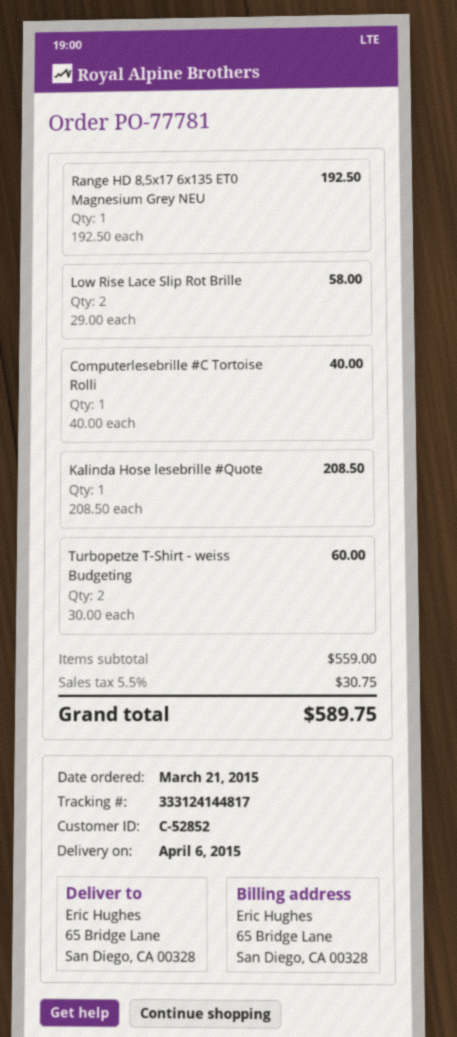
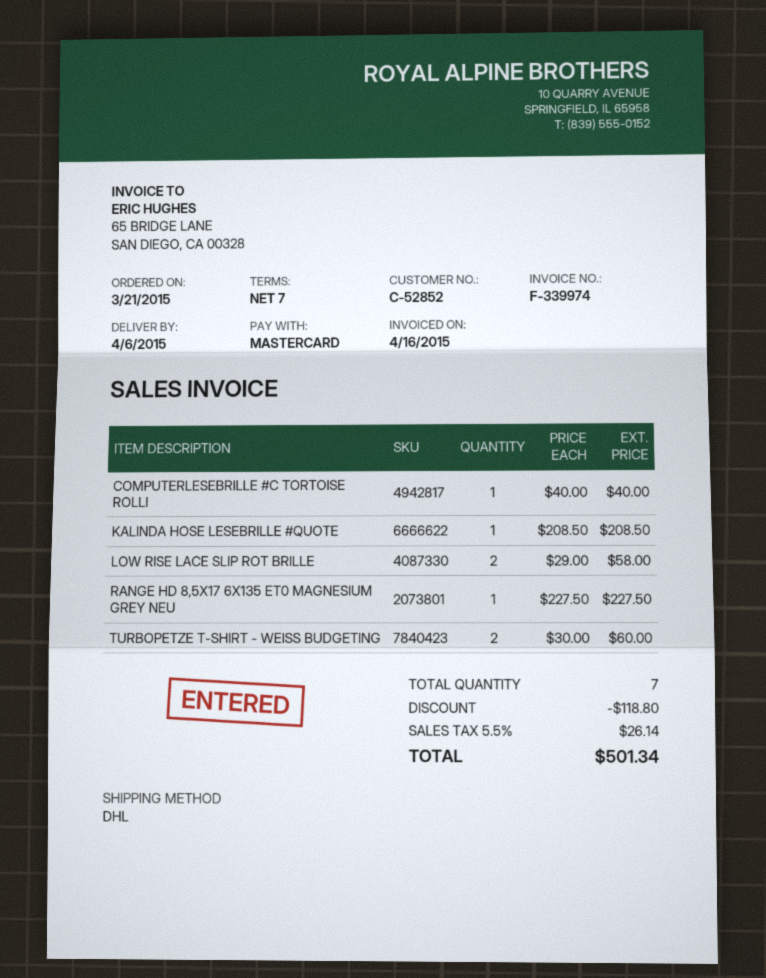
Range HD 8,5x17 6x135 ET0 Magnesium Grey NEU: 1 x 192.50 = 192.50 -> 1 x 227.50 = 227.50
discount: none -> 118.80
tax: 5.5% = 30.75 -> 5.5% = 26.14
total: 589.75 -> 501.34

